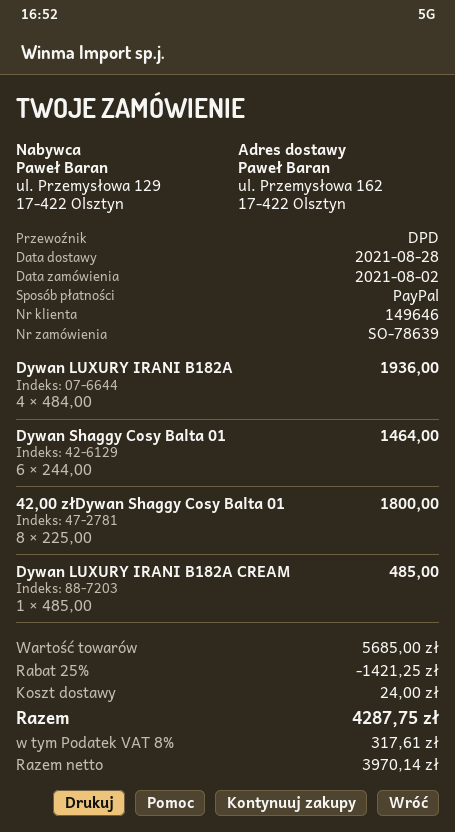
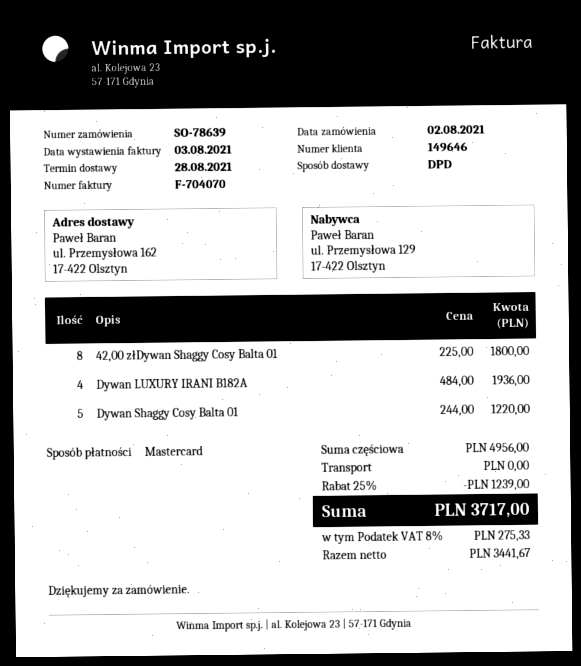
payment method: PayPal -> Mastercard
Dywan Shaggy Cosy Balta 01: 6 x 244.00 = 1464.00 -> 5 x 244.00 = 1220.00
Dywan LUXURY IRANI B182A CREAM: 1 x 485.00 = 485.00 -> none
subtotal: 5685.00 -> 4956.00
discount: 25% = 1421.25 -> 25% = 1239.00
shipping: 24.00 -> 0.00
net: 3970.14 -> 3441.67
tax: 8% = 317.61 -> 8% = 275.33
total: 4287.75 -> 3717.00

